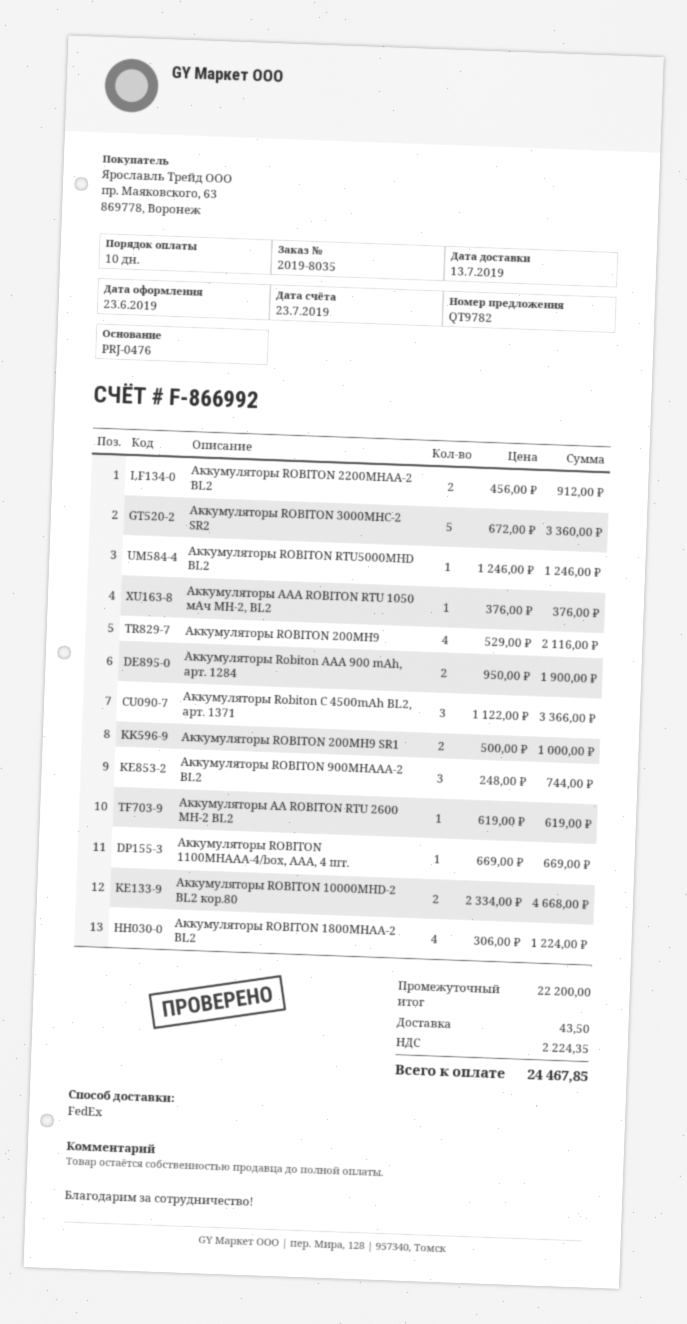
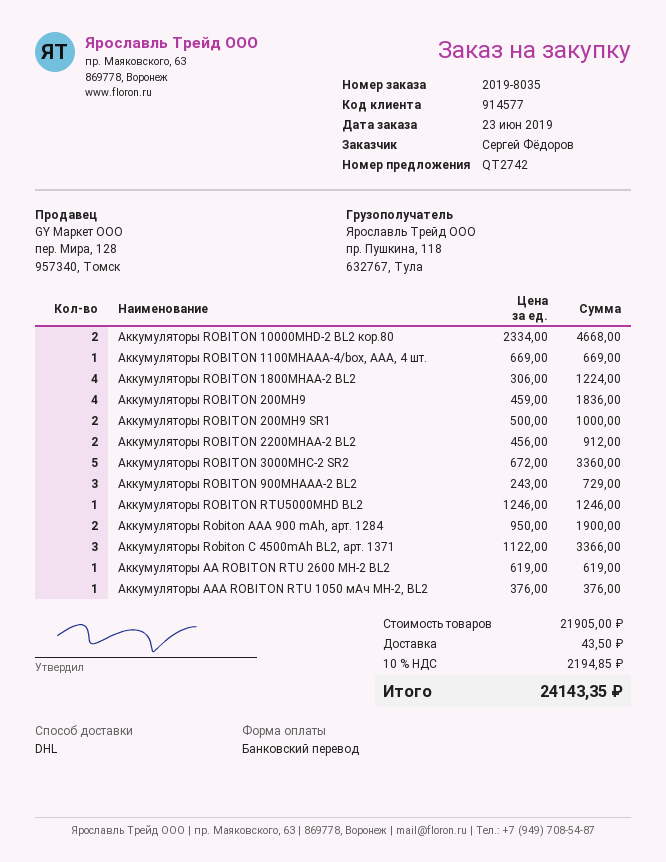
quote number: QT9782 -> QT2742
shipping method: FedEx -> DHL
Аккумуляторы ROBITON 200MH9: 4 x 529.00 = 2116.00 -> 4 x 459.00 = 1836.00
Аккумуляторы ROBITON 900MHAAA-2 BL2: 3 x 248.00 = 744.00 -> 3 x 243.00 = 729.00
subtotal: 22200.00 -> 21905.00
tax: 2224.35 -> 2194.85
total: 24467.85 -> 24143.35

